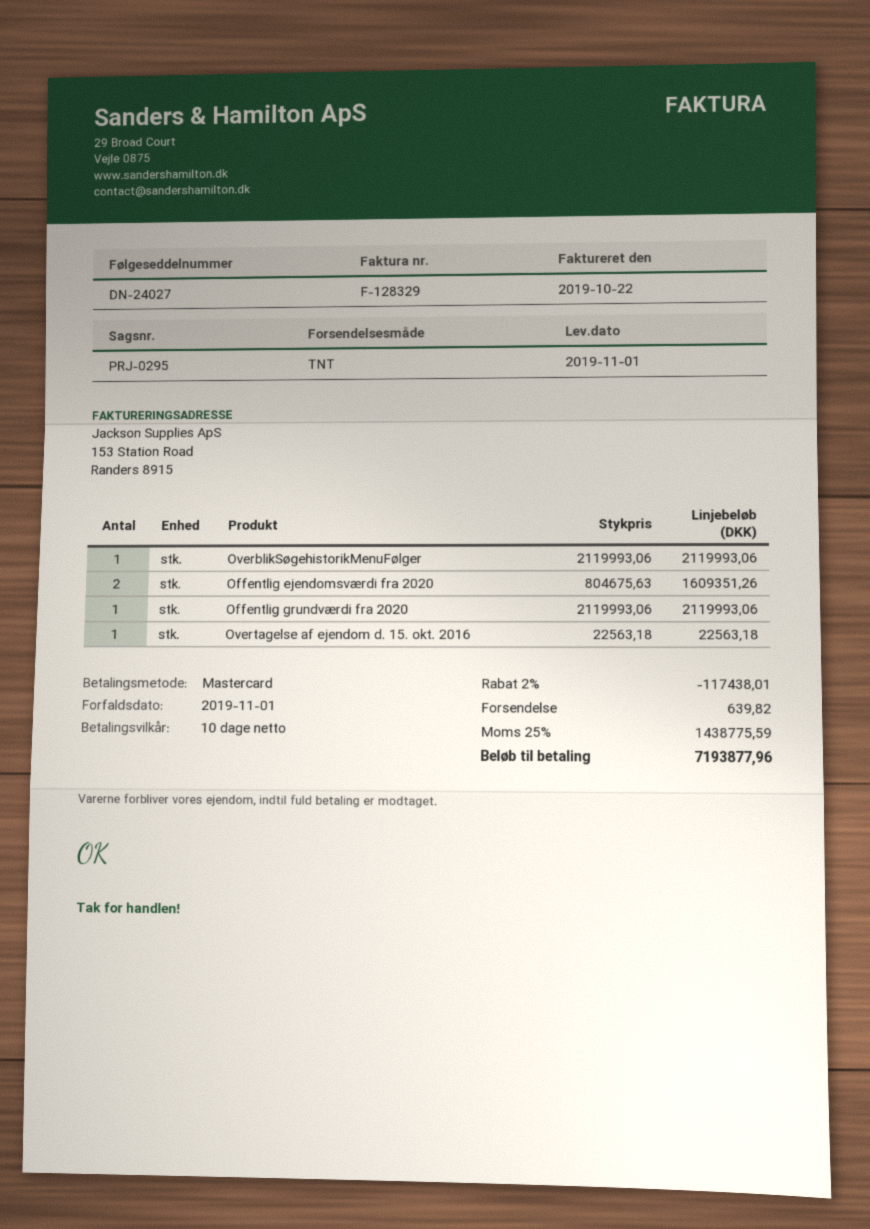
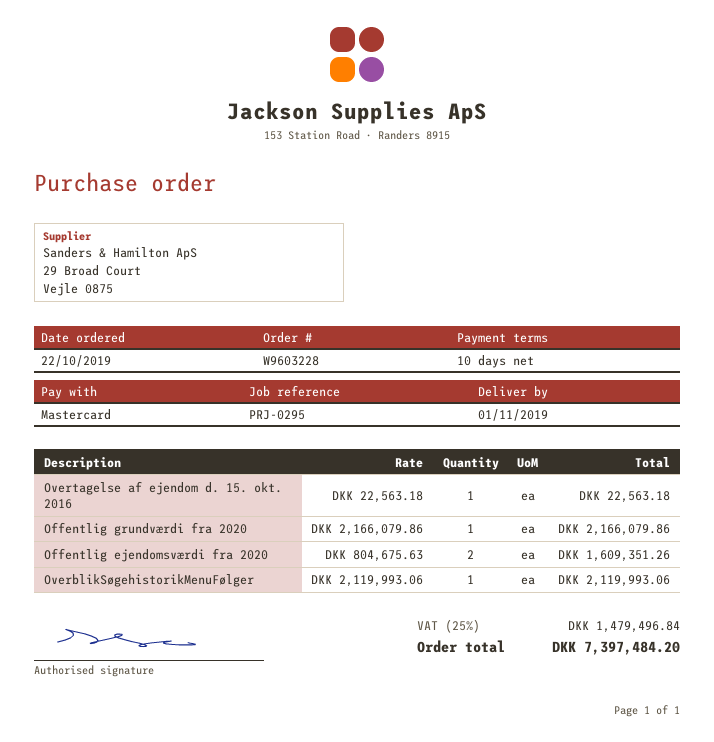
Offentlig grundværdi fra 2020: 1 x 2119993.06 = 2119993.06 -> 1 x 2166079.86 = 2166079.86
discount: 2% = 117438.01 -> none
shipping: 639.82 -> none
tax: 25% = 1438775.59 -> 25% = 1479496.84
total: 7193877.96 -> 7397484.20

